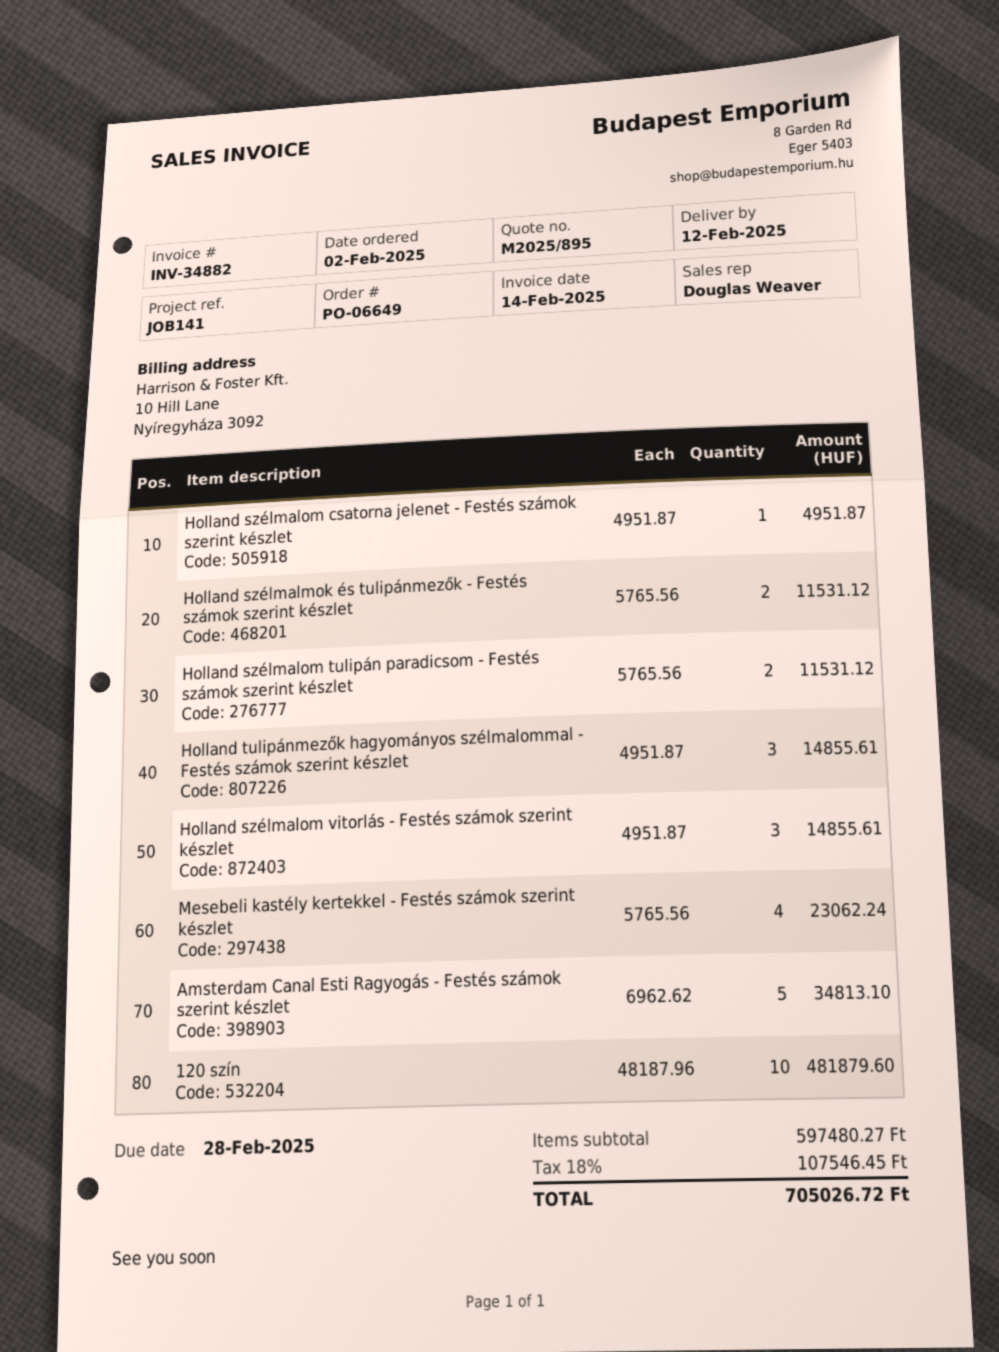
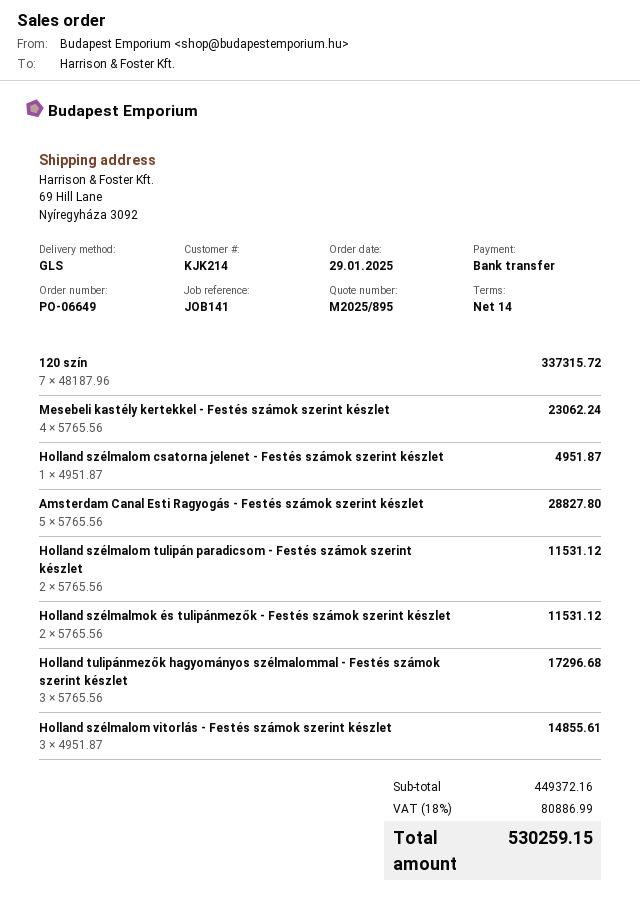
order date: 2025-02-02 -> 2025-01-29
Holland tulipánmezők hagyományos szélmalommal - Festés számok szerint készlet: 3 x 4951.87 = 14855.61 -> 3 x 5765.56 = 17296.68
Amsterdam Canal Esti Ragyogás - Festés számok szerint készlet: 5 x 6962.62 = 34813.10 -> 5 x 5765.56 = 28827.80
120 szín: 10 x 48187.96 = 481879.60 -> 7 x 48187.96 = 337315.72
subtotal: 597480.27 -> 449372.16
tax: 18% = 107546.45 -> 18% = 80886.99
total: 705026.72 -> 530259.15

